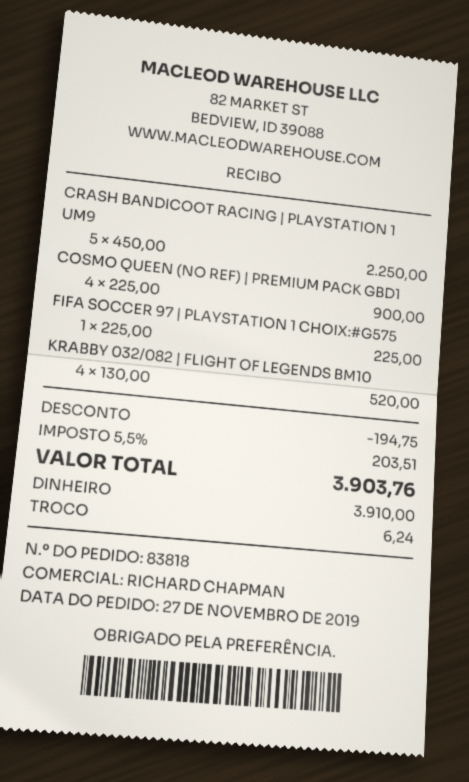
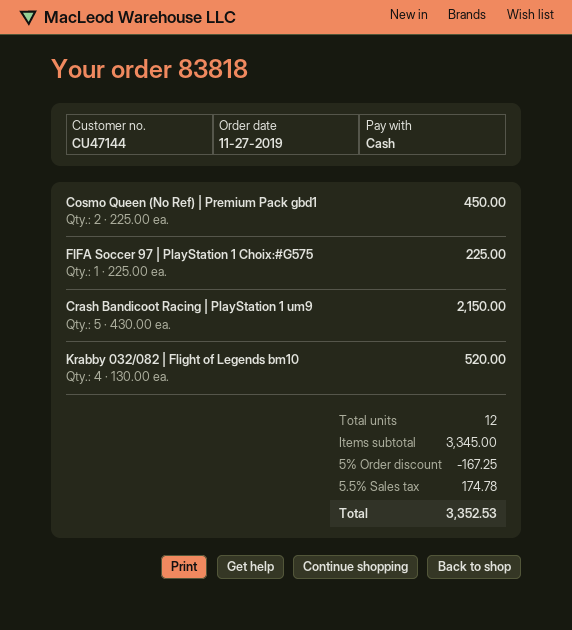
CRASH BANDICOOT RACING | PLAYSTATION 1 UM9: 5 x 450.00 = 2250.00 -> 5 x 430.00 = 2150.00
COSMO QUEEN (NO REF) | PREMIUM PACK GBD1: 4 x 225.00 = 900.00 -> 2 x 225.00 = 450.00
discount: 194.75 -> 167.25
tax: 5.5% = 203.51 -> 5.5% = 174.78
total: 3903.76 -> 3352.53

